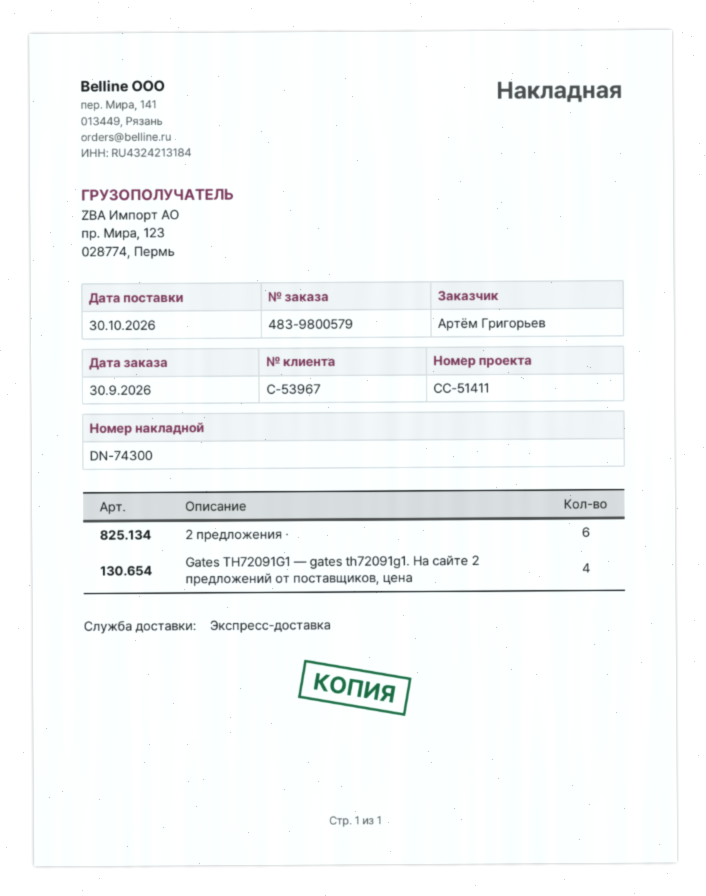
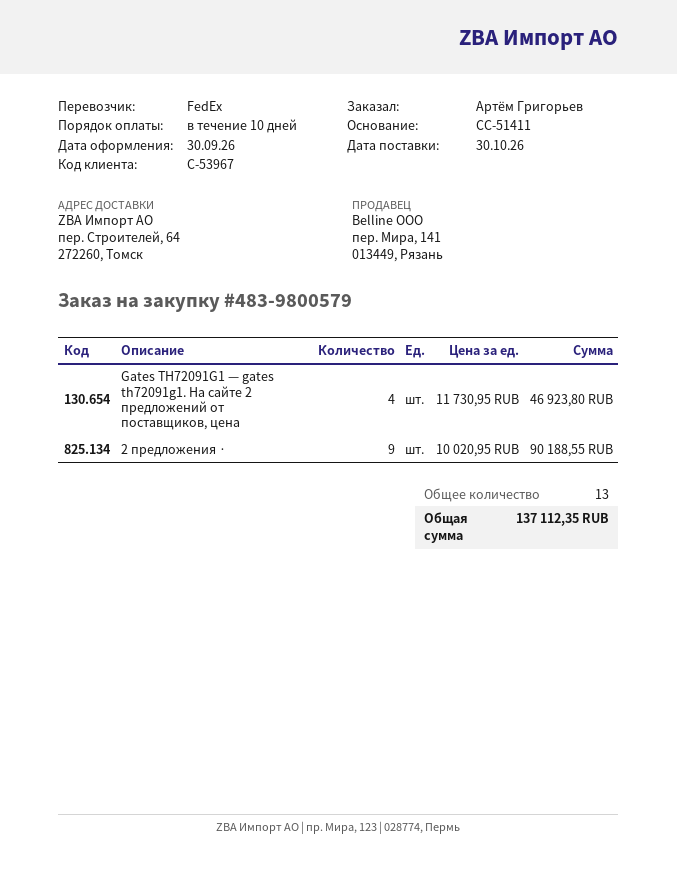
shipping method: express -> FedEx
ship to: пр. Мира, 123, 028774, Пермь -> пер. Строителей, 64, 272260, Томск
2 предложения ·: 6 -> 9

